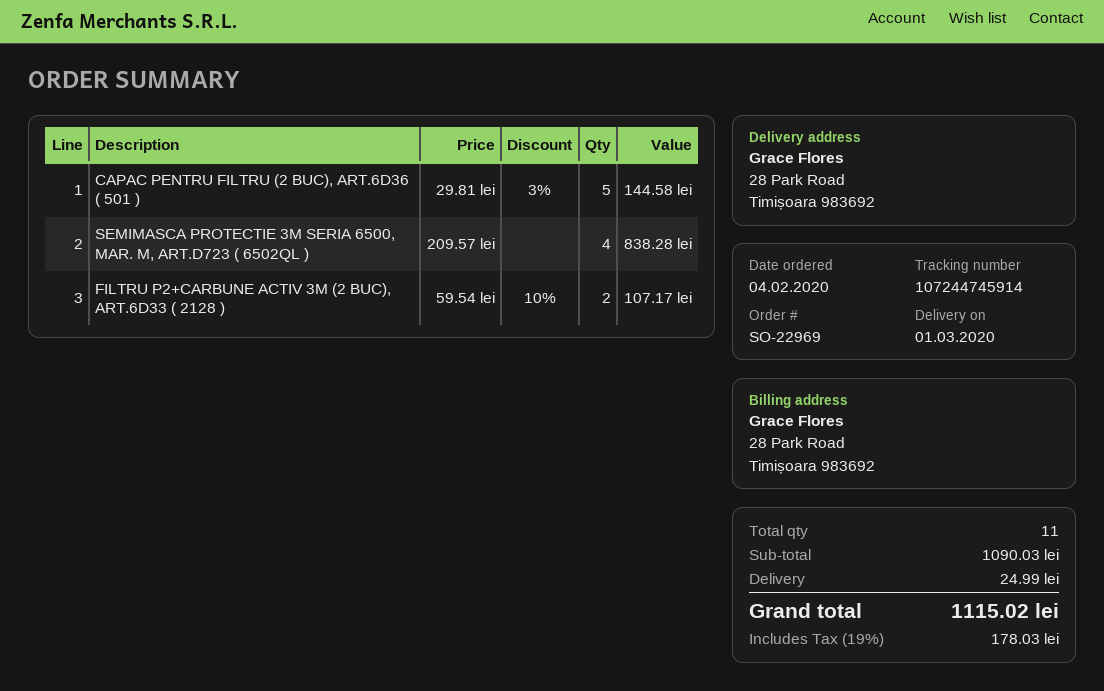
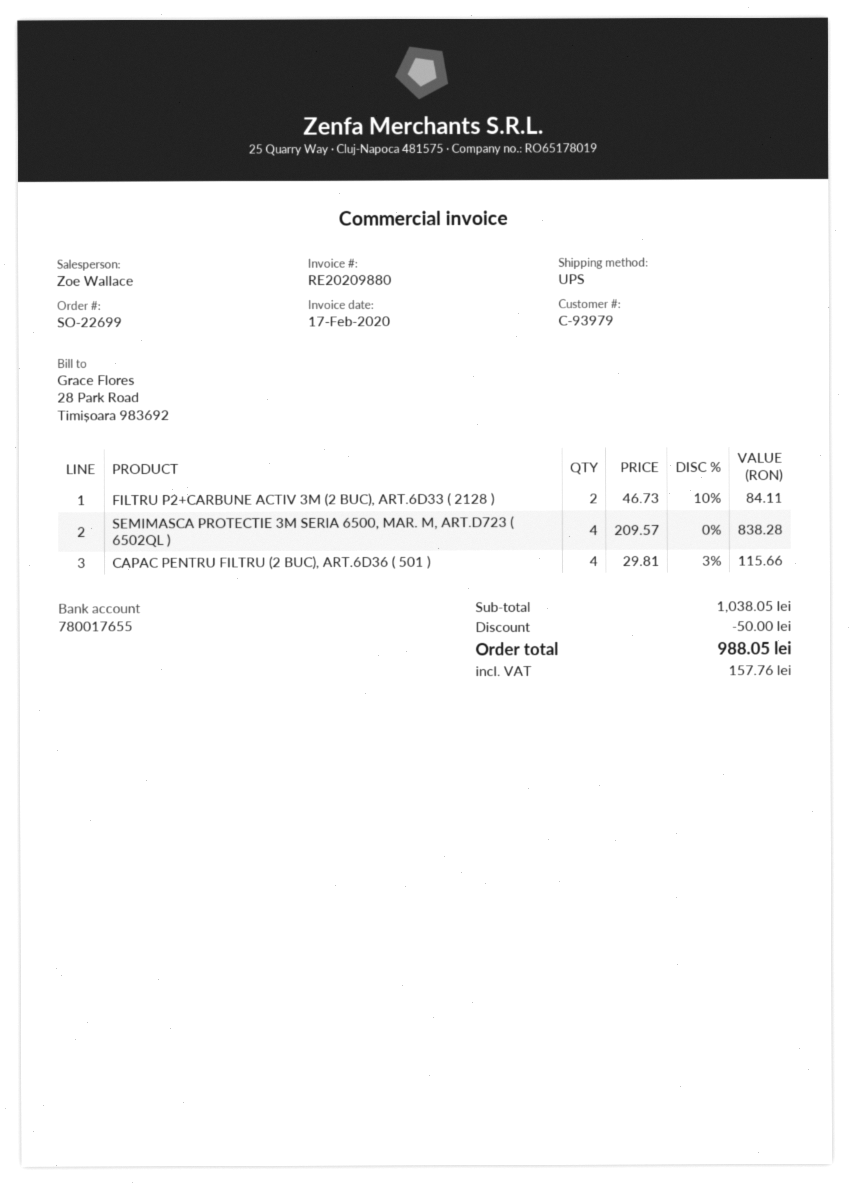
order number: SO-22969 -> SO-22699
CAPAC PENTRU FILTRU (2 BUC), ART.6D36 ( 501 ): 5 x 29.81 - 3% = 144.58 -> 4 x 29.81 - 3% = 115.66
FILTRU P2+CARBUNE ACTIV 3M (2 BUC), ART.6D33 ( 2128 ): 2 x 59.54 - 10% = 107.17 -> 2 x 46.73 - 10% = 84.11
subtotal: 1090.03 -> 1038.05
discount: none -> 50.00
shipping: 24.99 -> none
tax: 178.03 -> 157.76
total: 1115.02 -> 988.05

